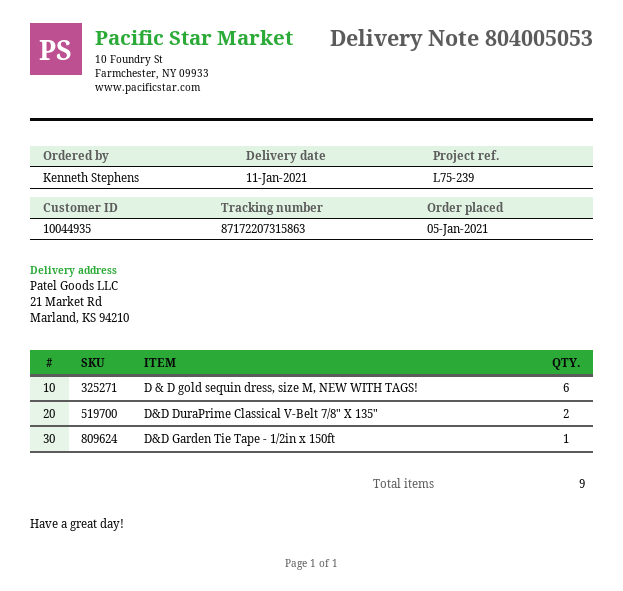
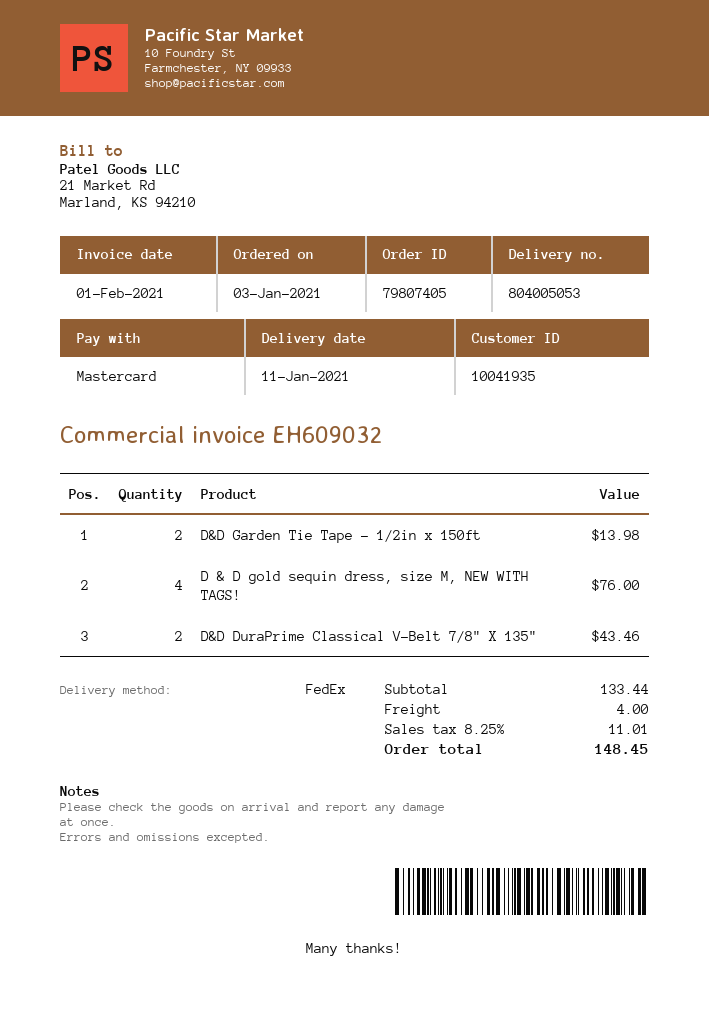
order date: 2021-01-05 -> 2021-01-03
customer number: 10044935 -> 10041935
D & D gold sequin dress, size M, NEW WITH TAGS!: 6 -> 4
D&D Garden Tie Tape - 1/2in x 150ft: 1 -> 2

